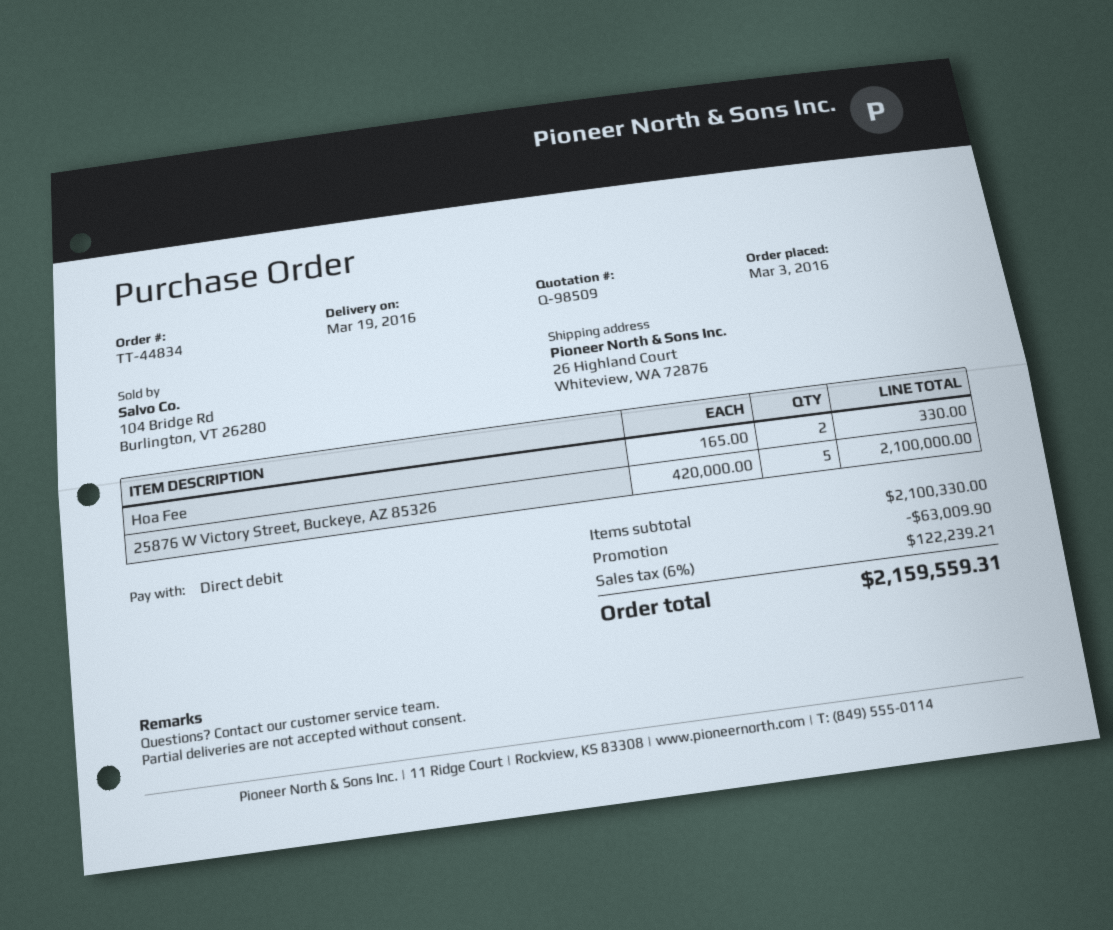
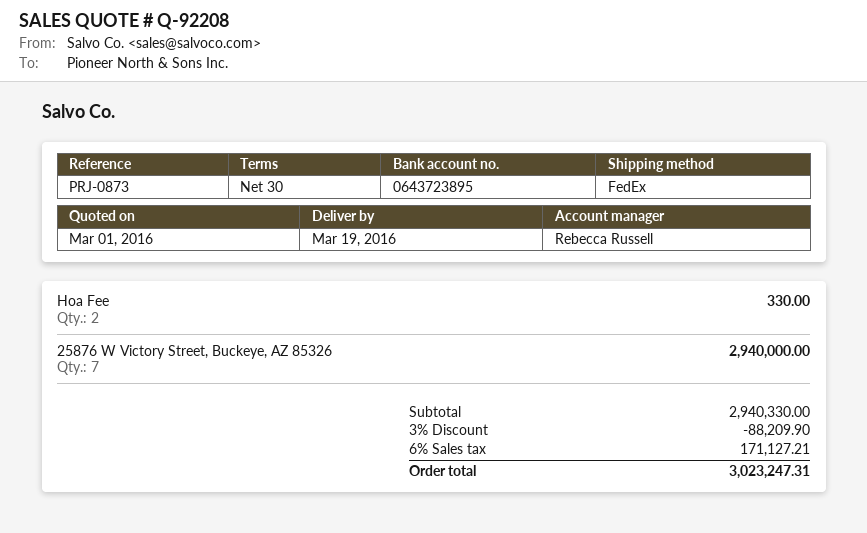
quote number: Q-98509 -> Q-92208
25876 W Victory Street, Buckeye, AZ 85326: 5 for 2100000.00 -> 7 for 2940000.00
subtotal: 2100330.00 -> 2940330.00
discount: 63009.90 -> 88209.90
tax: 6% = 122239.21 -> 6% = 171127.21
total: 2159559.31 -> 3023247.31

